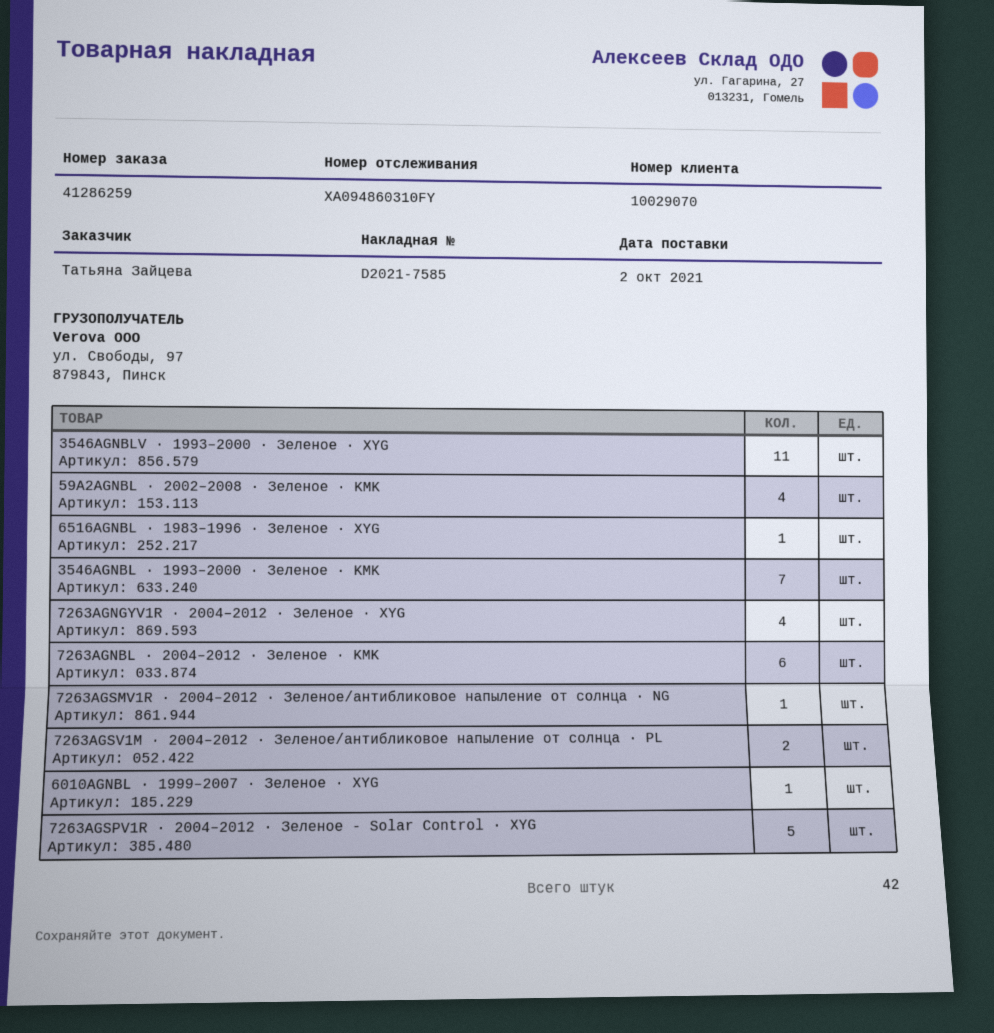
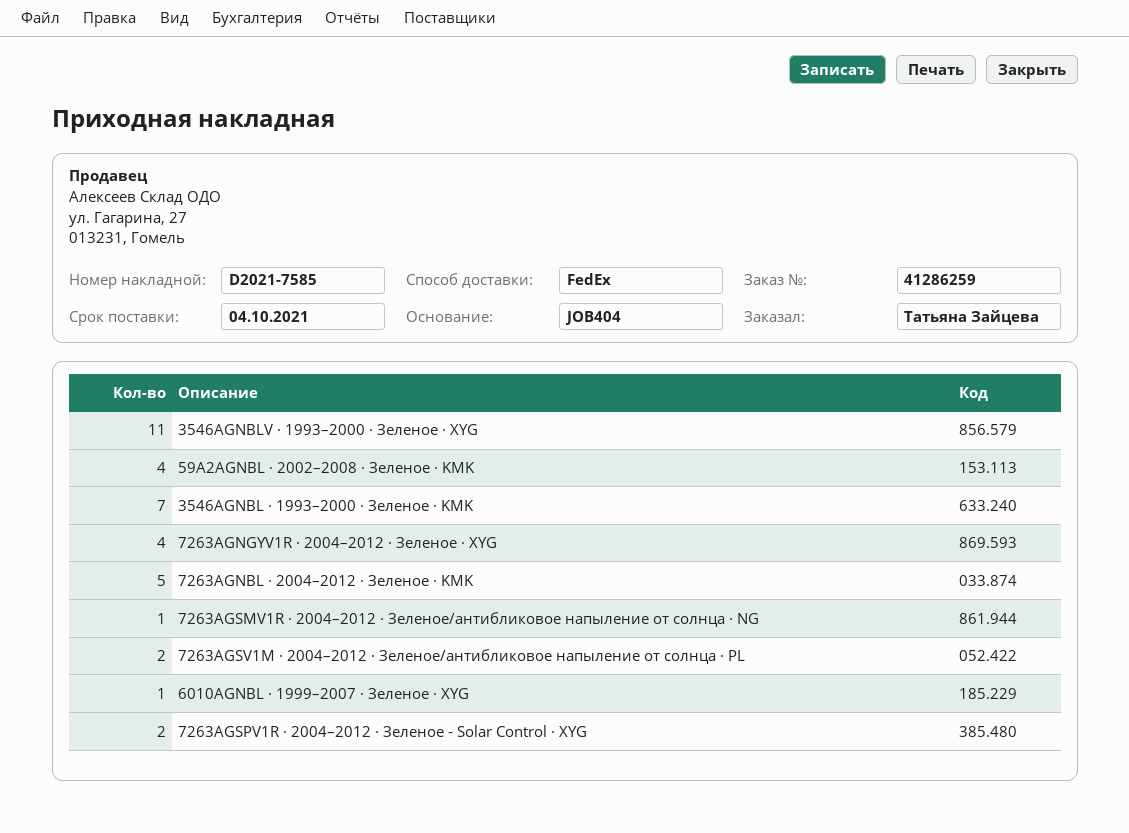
delivery date: 2021-10-02 -> 2021-10-04
6516AGNBL · 1983–1996 · Зеленое · XYG: 1 -> none
7263AGNBL · 2004–2012 · Зеленое · KMK: 6 -> 5
7263AGSPV1R · 2004–2012 · Зеленое - Solar Control · XYG: 5 -> 2

